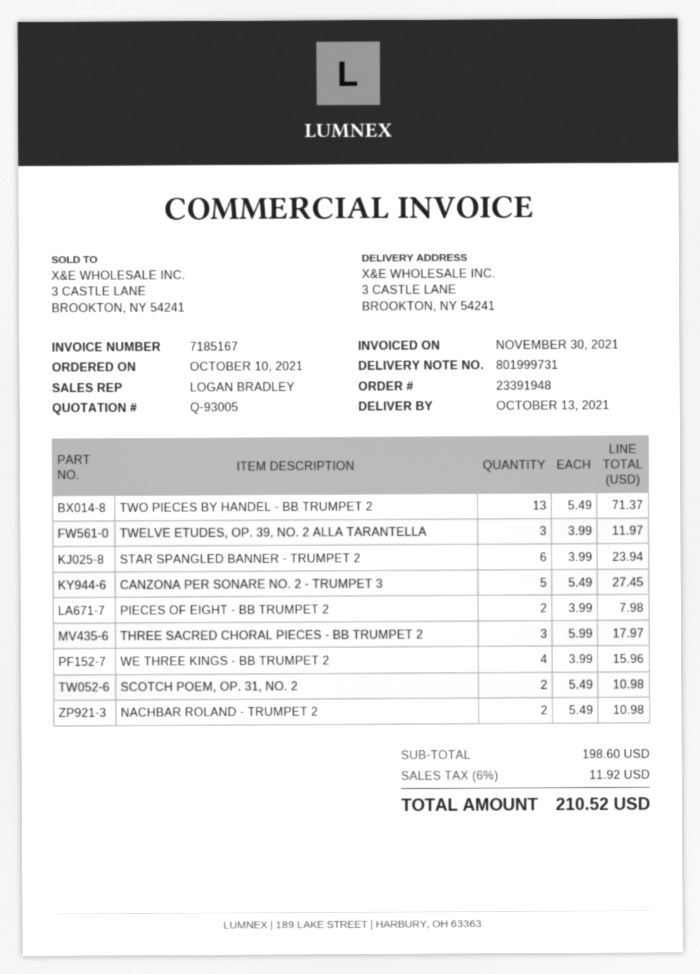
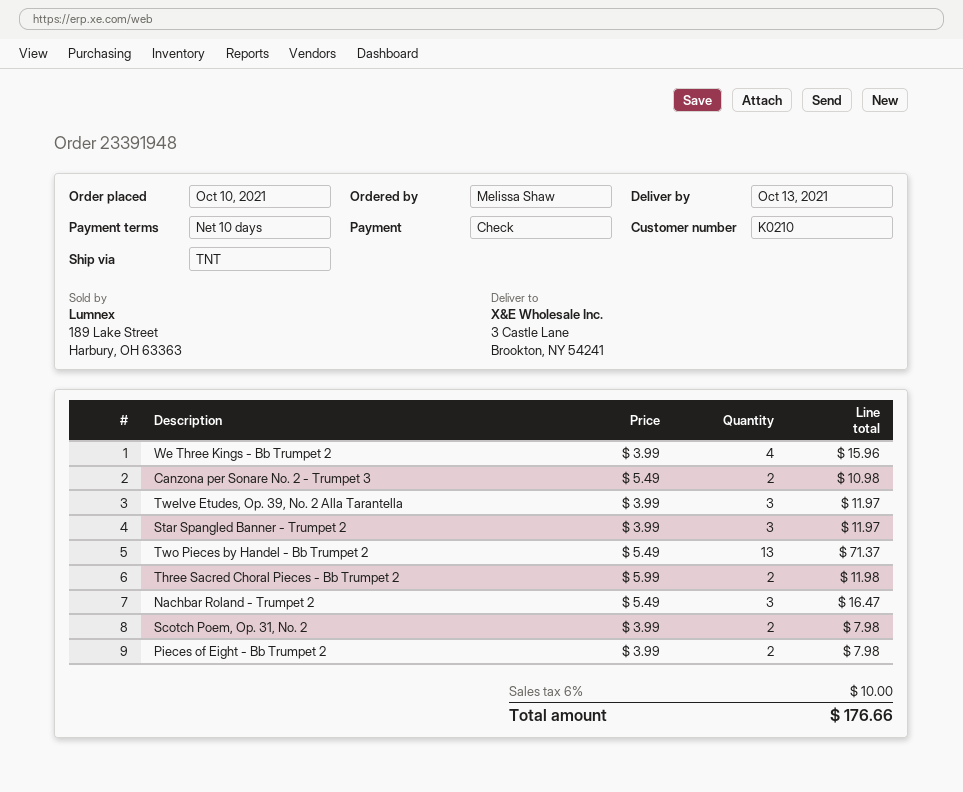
STAR SPANGLED BANNER - TRUMPET 2: 6 x 3.99 = 23.94 -> 3 x 3.99 = 11.97
CANZONA PER SONARE NO. 2 - TRUMPET 3: 5 x 5.49 = 27.45 -> 2 x 5.49 = 10.98
THREE SACRED CHORAL PIECES - BB TRUMPET 2: 3 x 5.99 = 17.97 -> 2 x 5.99 = 11.98
SCOTCH POEM, OP. 31, NO. 2: 2 x 5.49 = 10.98 -> 2 x 3.99 = 7.98
NACHBAR ROLAND - TRUMPET 2: 2 x 5.49 = 10.98 -> 3 x 5.49 = 16.47
tax: 6% = 11.92 -> 6% = 10.00
total: 210.52 -> 176.66

